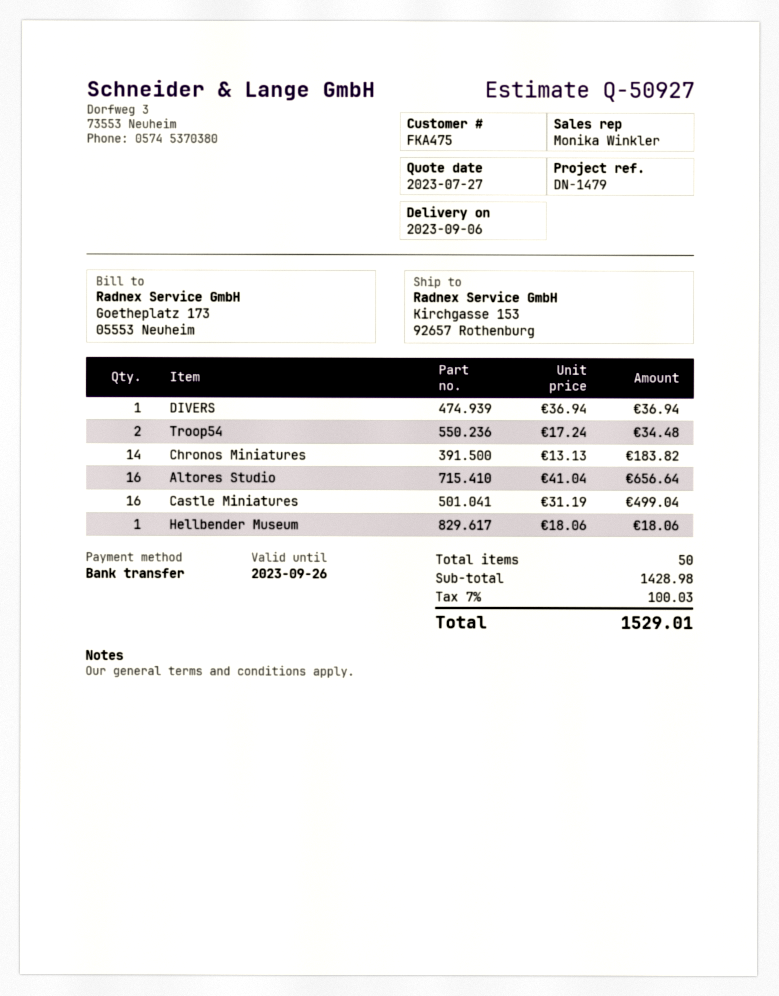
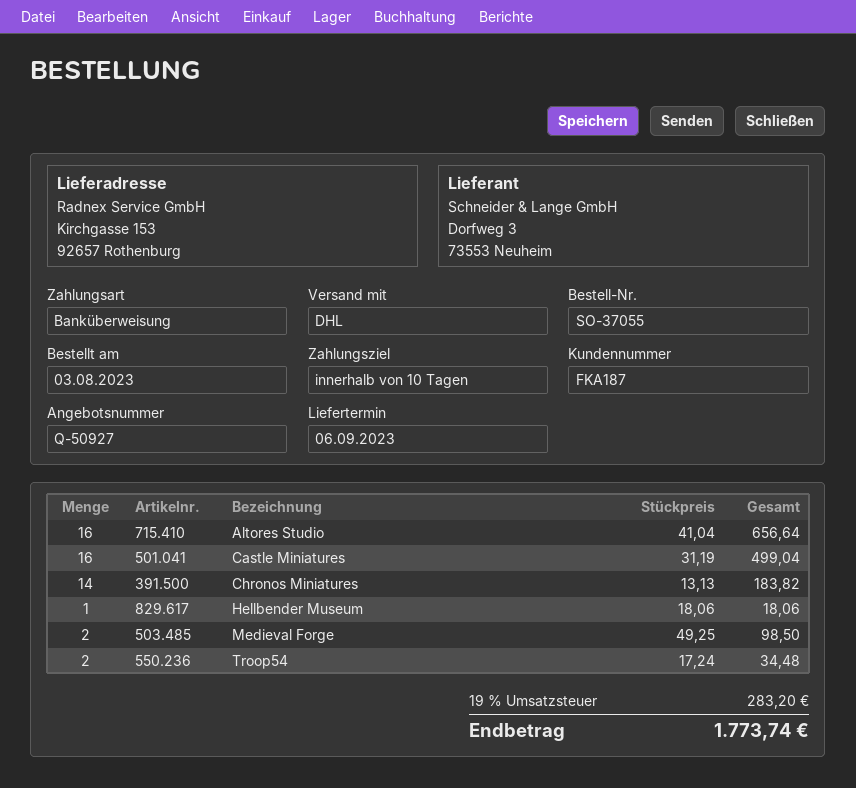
customer number: FKA475 -> FKA187
DIVERS: 1 x 36.94 = 36.94 -> none
Medieval Forge: none -> 2 x 49.25 = 98.50
tax: 7% = 100.03 -> 19% = 283.20
total: 1529.01 -> 1773.74

